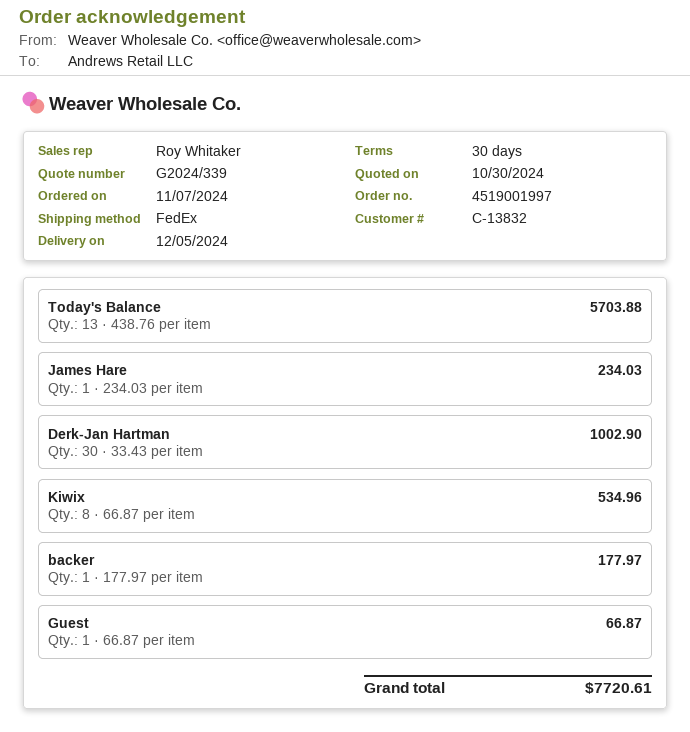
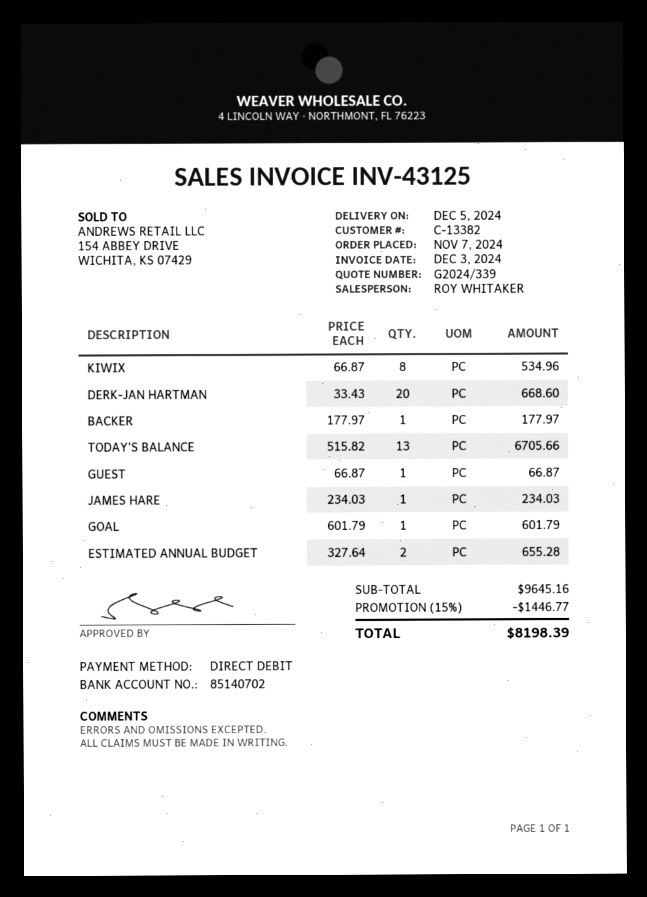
customer number: C-13832 -> C-13382
Today's Balance: 13 x 438.76 = 5703.88 -> 13 x 515.82 = 6705.66
Derk-Jan Hartman: 30 x 33.43 = 1002.90 -> 20 x 33.43 = 668.60
GOAL: none -> 1 x 601.79 = 601.79
ESTIMATED ANNUAL BUDGET: none -> 2 x 327.64 = 655.28
discount: none -> 15% = 1446.77
total: 7720.61 -> 8198.39

